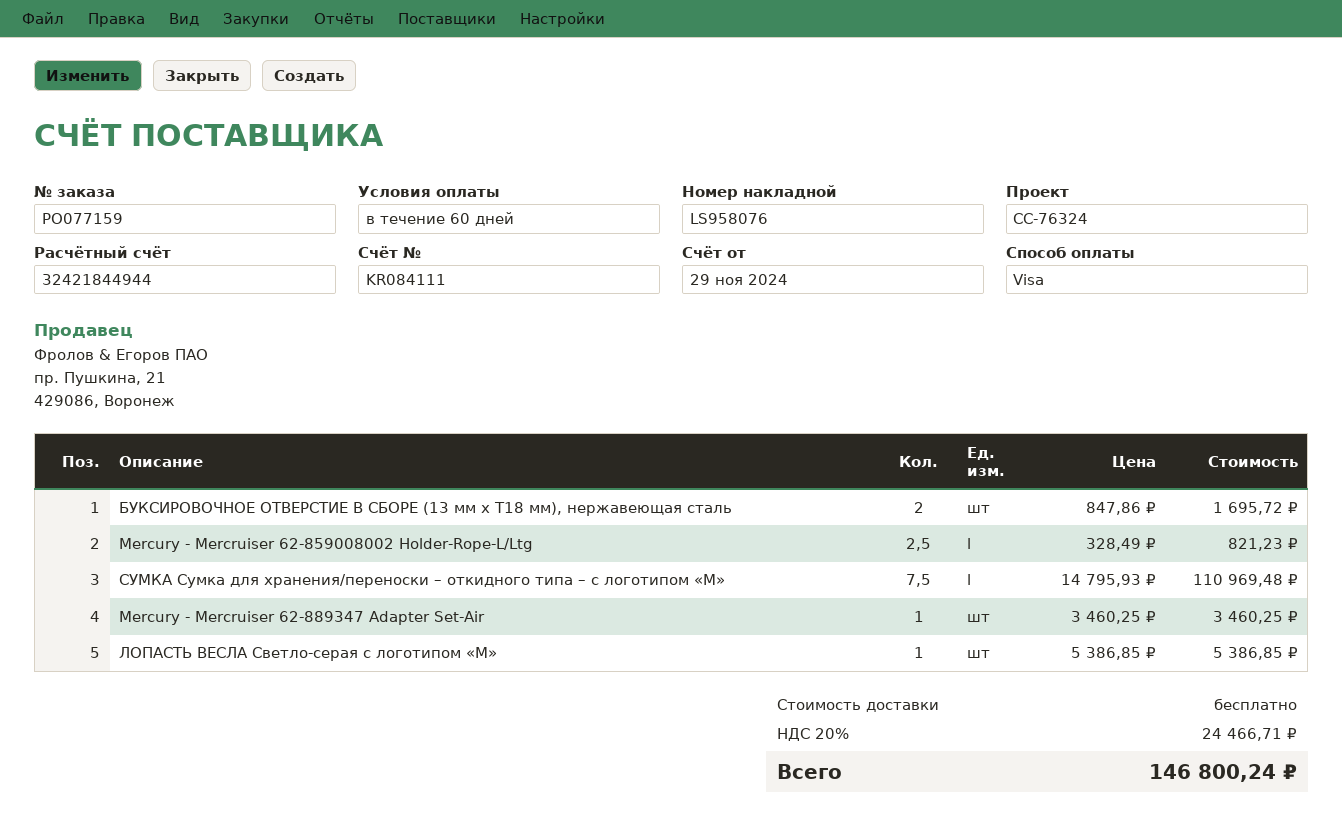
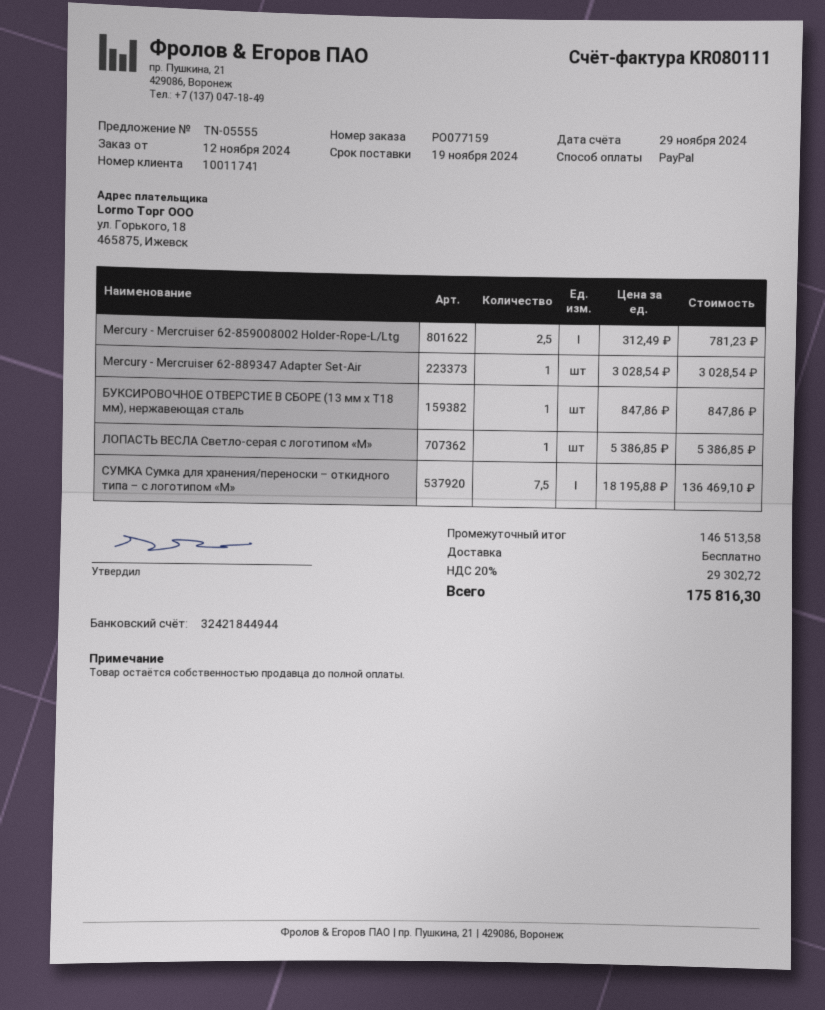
invoice number: KR084111 -> KR080111
payment method: Visa -> PayPal
БУКСИРОВОЧНОЕ ОТВЕРСТИЕ В СБОРЕ (13 мм x Т18 мм), нержавеющая сталь: 2 x 847.86 = 1695.72 -> 1 x 847.86 = 847.86
Mercury - Mercruiser 62-859008002 Holder-Rope-L/Ltg: 2.5 x 328.49 = 821.23 -> 2.5 x 312.49 = 781.23
СУМКА Сумка для хранения/переноски – откидного типа – с логотипом «M»: 7.5 x 14795.93 = 110969.48 -> 7.5 x 18195.88 = 136469.10
Mercury - Mercruiser 62-889347 Adapter Set-Air: 1 x 3460.25 = 3460.25 -> 1 x 3028.54 = 3028.54
tax: 20% = 24466.71 -> 20% = 29302.72
total: 146800.24 -> 175816.30

